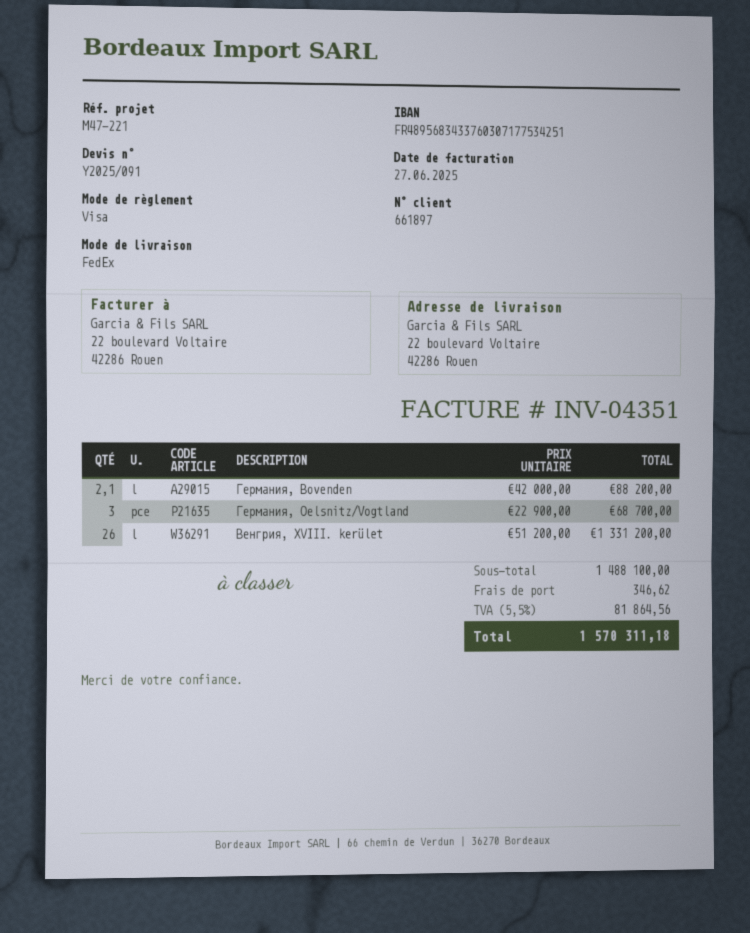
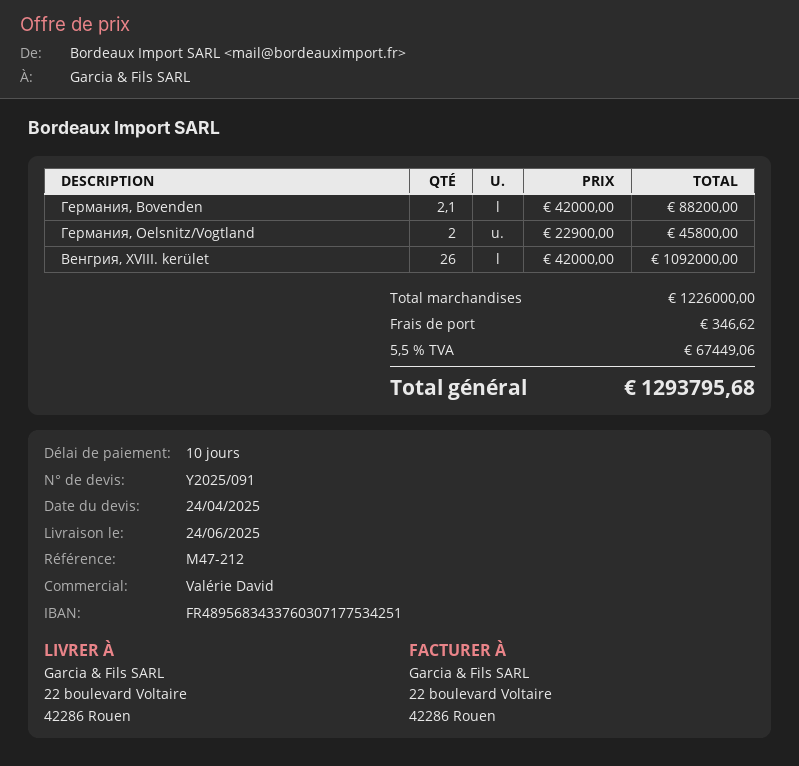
reference: M47-221 -> M47-212
Германия, Oelsnitz/Vogtland: 3 x 22900.00 = 68700.00 -> 2 x 22900.00 = 45800.00
Венгрия, XVIII. kerület: 26 x 51200.00 = 1331200.00 -> 26 x 42000.00 = 1092000.00
subtotal: 1488100.00 -> 1226000.00
tax: 5.5% = 81864.56 -> 5.5% = 67449.06
total: 1570311.18 -> 1293795.68

